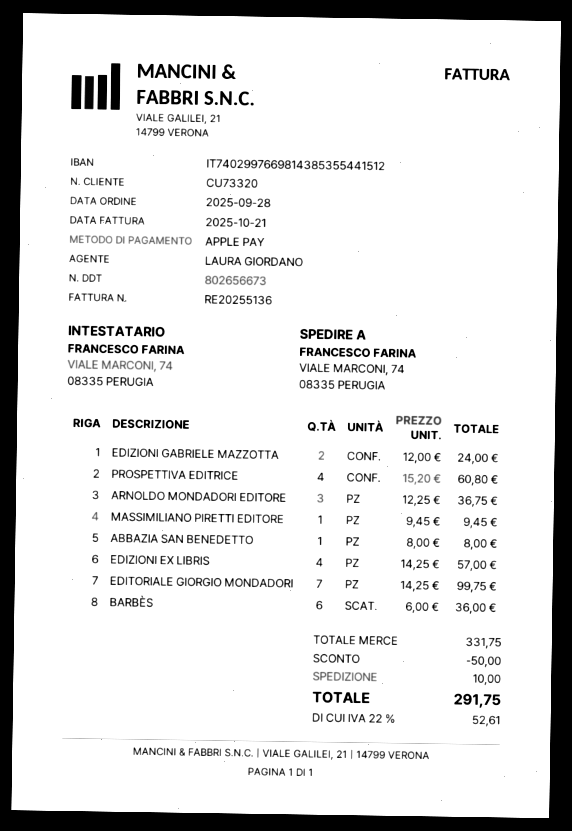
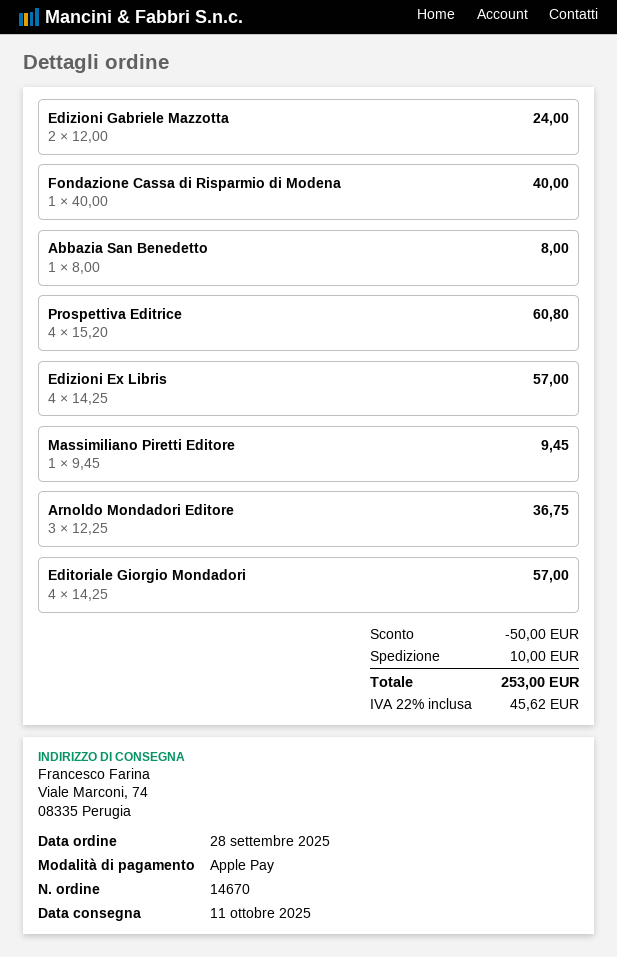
EDITORIALE GIORGIO MONDADORI: 7 x 14.25 = 99.75 -> 4 x 14.25 = 57.00
BARBÈS: 6 x 6.00 = 36.00 -> none
Fondazione Cassa di Risparmio di Modena: none -> 1 x 40.00 = 40.00
tax: 22% = 52.61 -> 22% = 45.62
total: 291.75 -> 253.00

